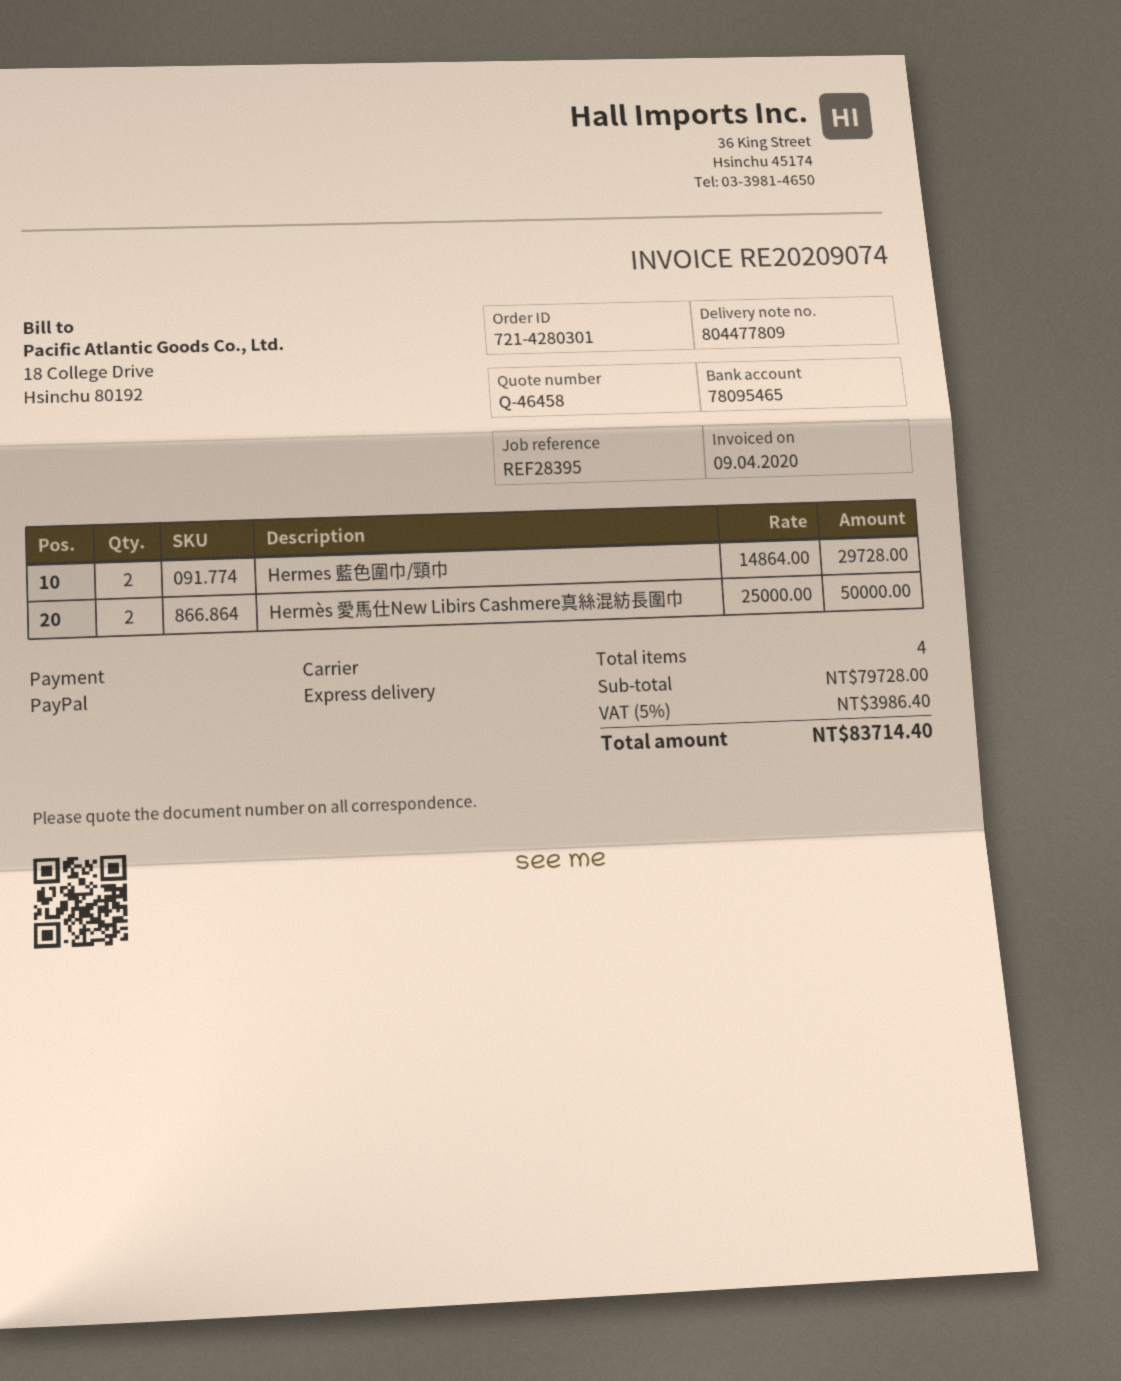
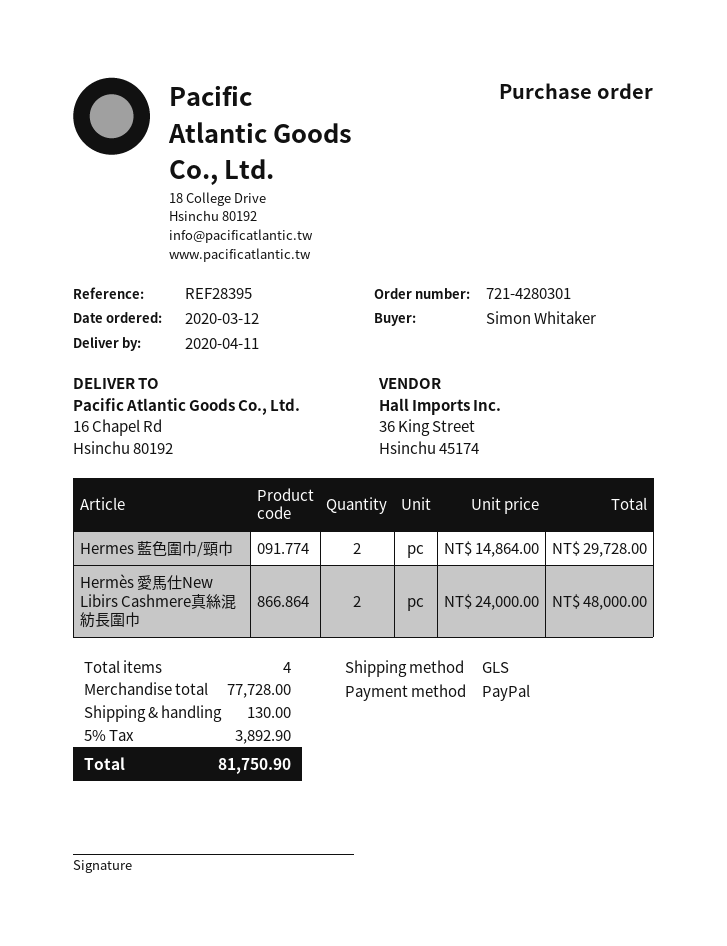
shipping method: express -> GLS
Hermès 愛馬仕New Libirs Cashmere真絲混紡長圍巾: 2 x 25000.00 = 50000.00 -> 2 x 24000.00 = 48000.00
subtotal: 79728.00 -> 77728.00
shipping: none -> 130.00
tax: 5% = 3986.40 -> 5% = 3892.90
total: 83714.40 -> 81750.90

